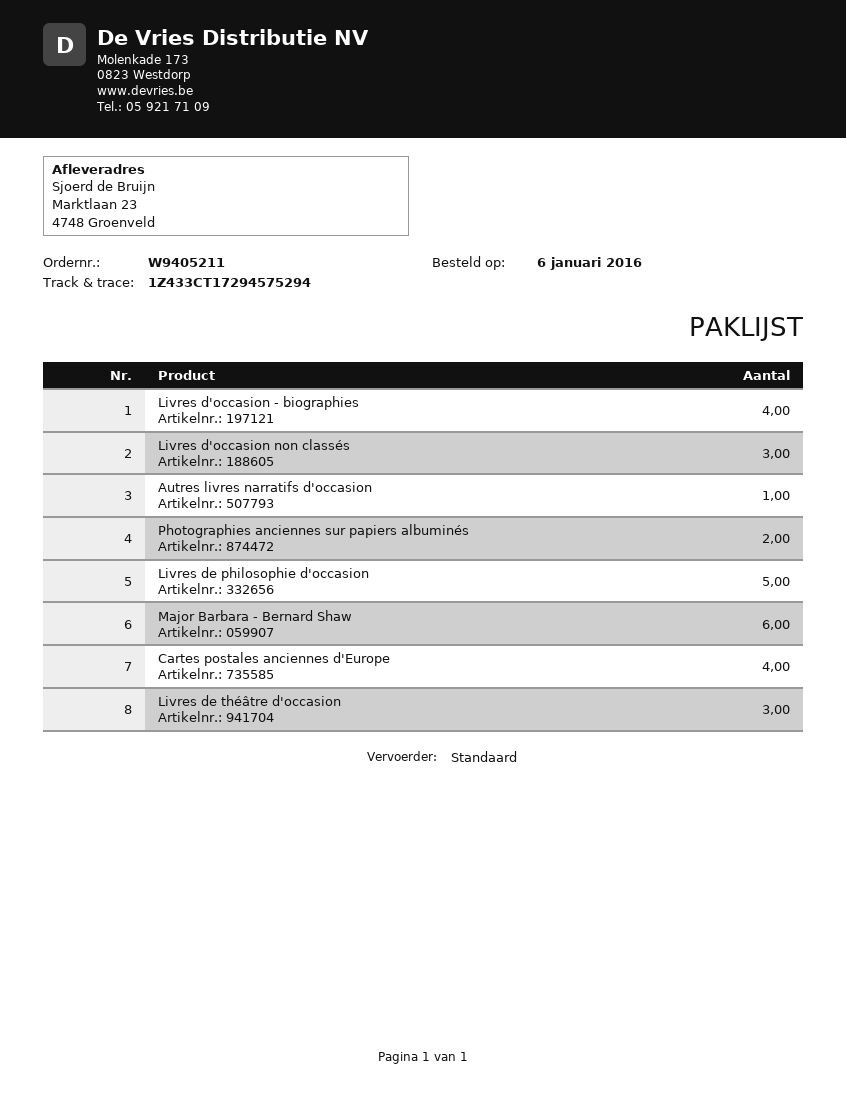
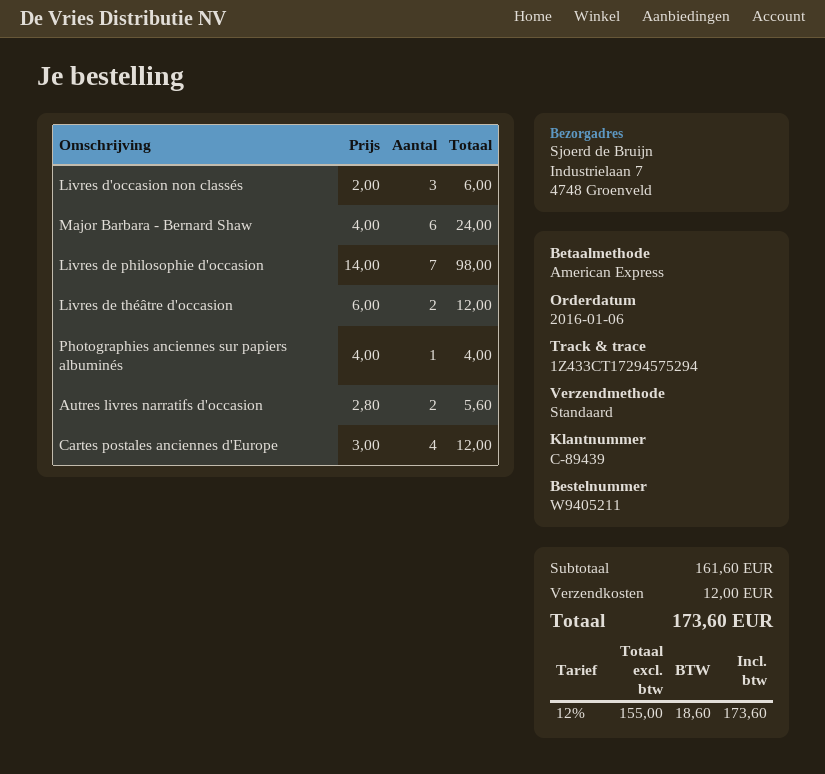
ship to: Marktlaan 23, 4748 Groenveld -> Industrielaan 7, 4748 Groenveld
Livres d'occasion - biographies: 4 -> none
Autres livres narratifs d'occasion: 1 -> 2
Photographies anciennes sur papiers albuminés: 2 -> 1
Livres de philosophie d'occasion: 5 -> 7
Livres de théâtre d'occasion: 3 -> 2

